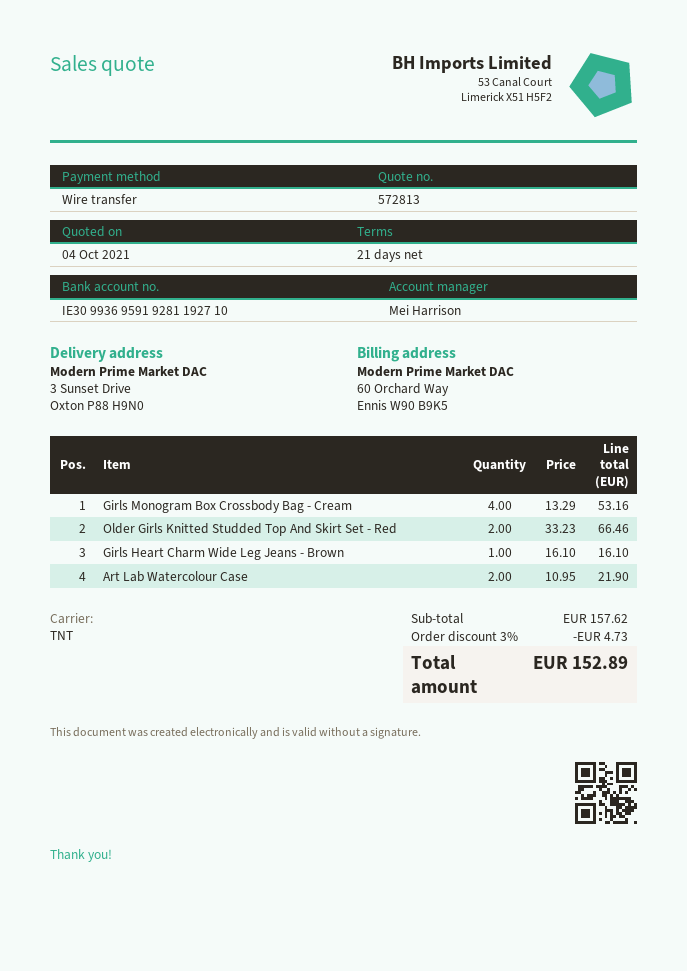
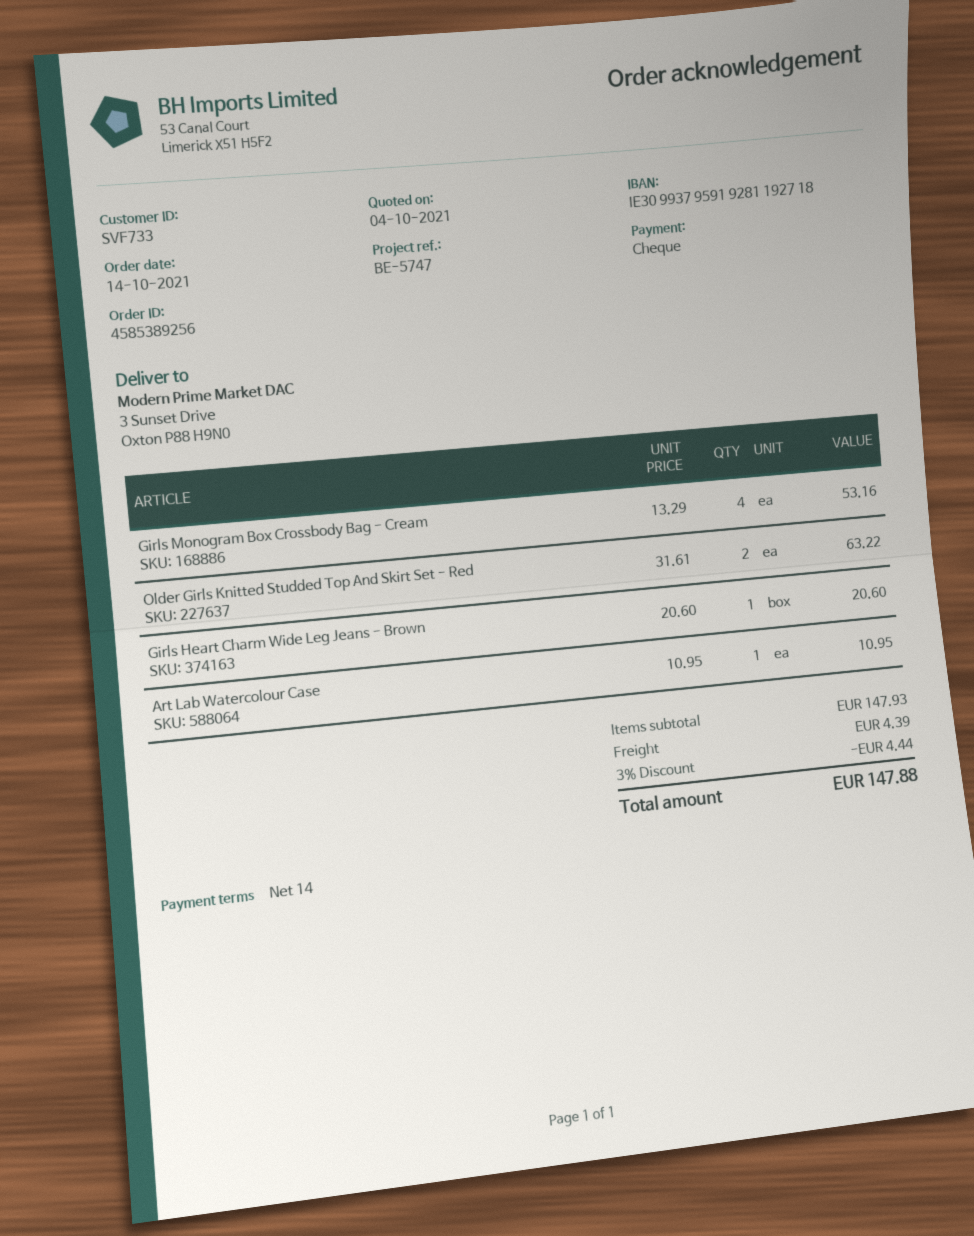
payment terms: 21 days -> 14 days
payment method: bank transfer -> cheque
bank account: IE30993695919281192710 -> IE30993795919281192718
Older Girls Knitted Studded Top And Skirt Set - Red: 2 x 33.23 = 66.46 -> 2 x 31.61 = 63.22
Girls Heart Charm Wide Leg Jeans - Brown: 1 x 16.10 = 16.10 -> 1 x 20.60 = 20.60
Art Lab Watercolour Case: 2 x 10.95 = 21.90 -> 1 x 10.95 = 10.95
subtotal: 157.62 -> 147.93
discount: 3% = 4.73 -> 3% = 4.44
shipping: none -> 4.39
total: 152.89 -> 147.88

